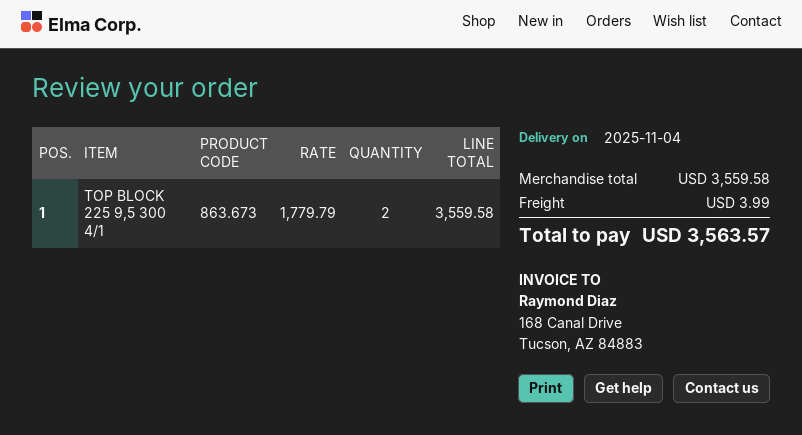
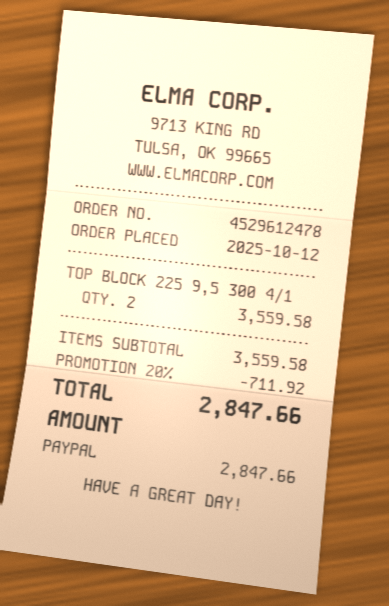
discount: none -> 20% = 711.92
shipping: 3.99 -> none
total: 3563.57 -> 2847.66

